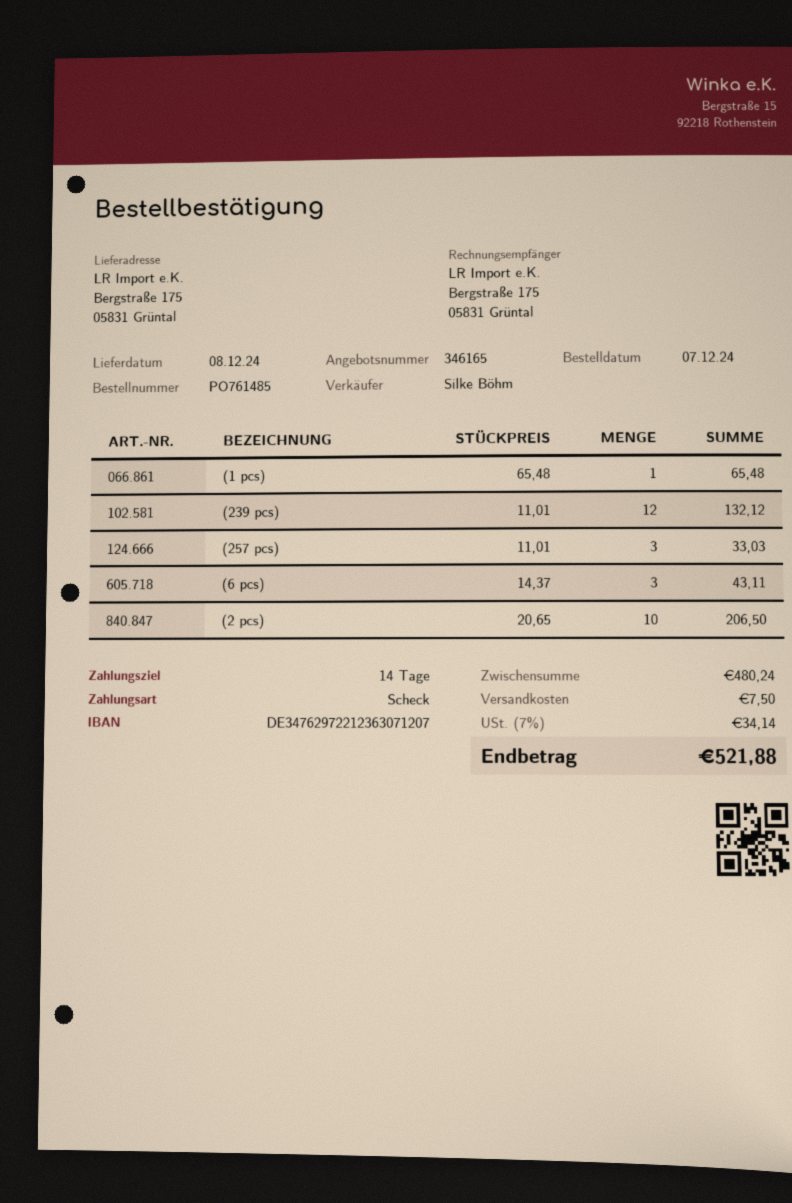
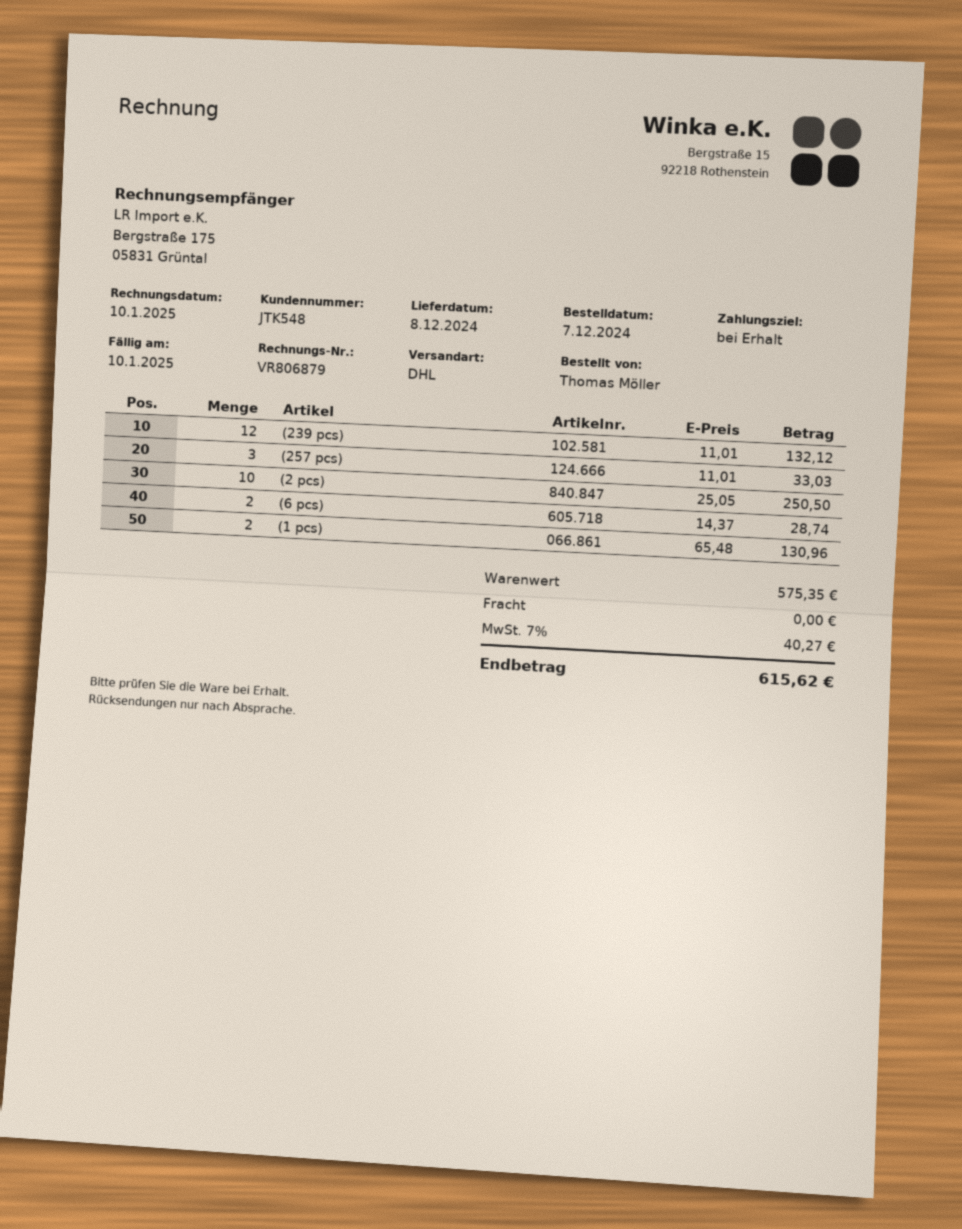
payment terms: 14 days -> on receipt
(1 pcs): 1 x 65.48 = 65.48 -> 2 x 65.48 = 130.96
(6 pcs): 3 x 14.37 = 43.11 -> 2 x 14.37 = 28.74
(2 pcs): 10 x 20.65 = 206.50 -> 10 x 25.05 = 250.50
subtotal: 480.24 -> 575.35
shipping: 7.50 -> 0.00
tax: 7% = 34.14 -> 7% = 40.27
total: 521.88 -> 615.62

